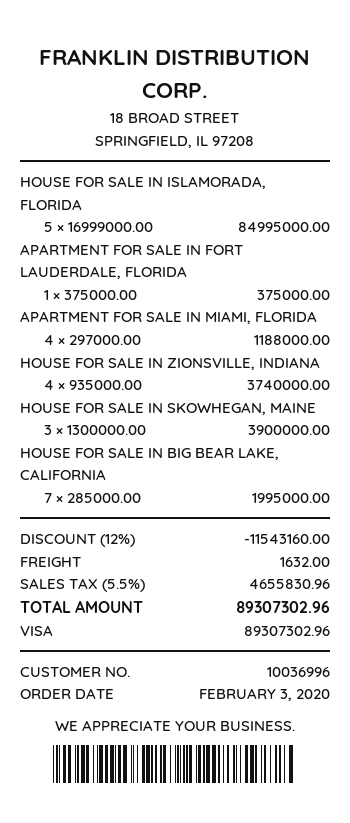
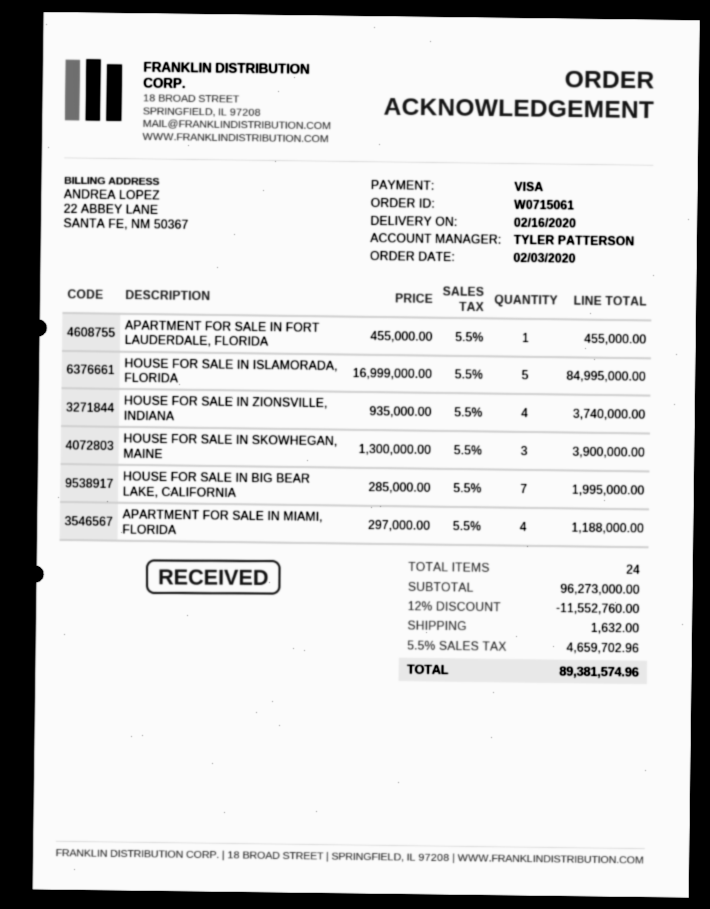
APARTMENT FOR SALE IN FORT LAUDERDALE, FLORIDA: 1 x 375000.00 = 375000.00 -> 1 x 455000.00 = 455000.00
discount: 12% = 11543160.00 -> 12% = 11552760.00
tax: 5.5% = 4655830.96 -> 5.5% = 4659702.96
total: 89307302.96 -> 89381574.96

